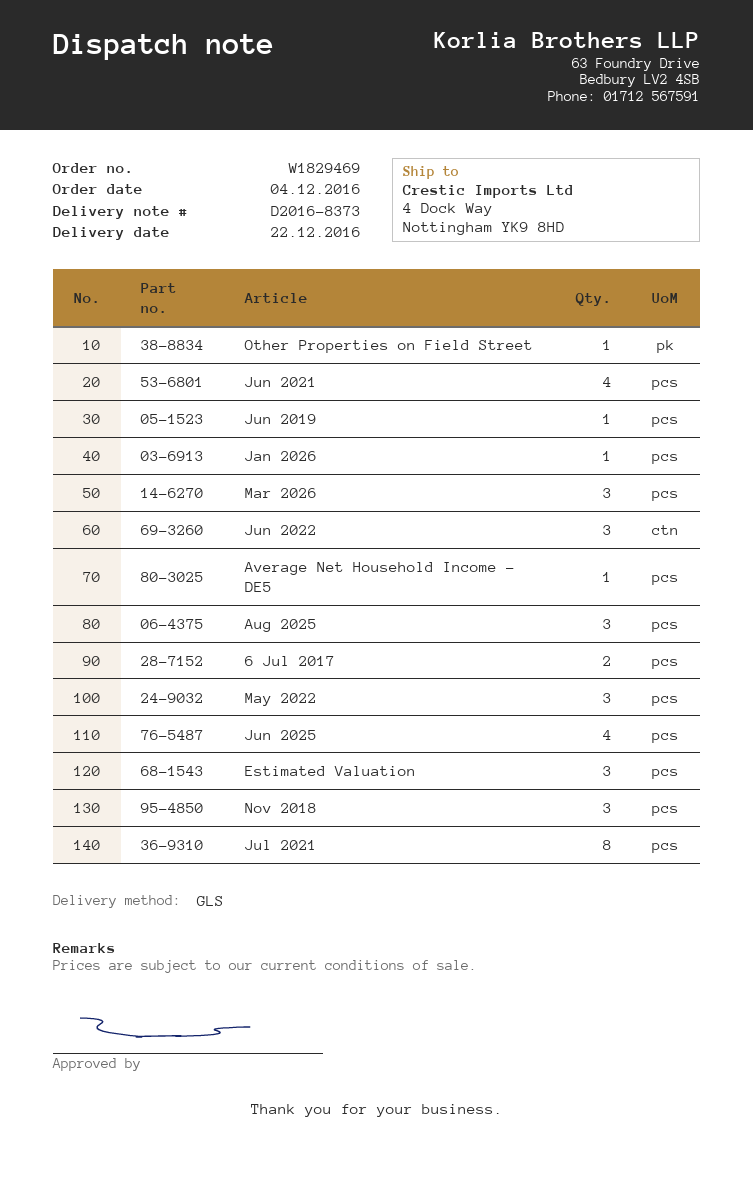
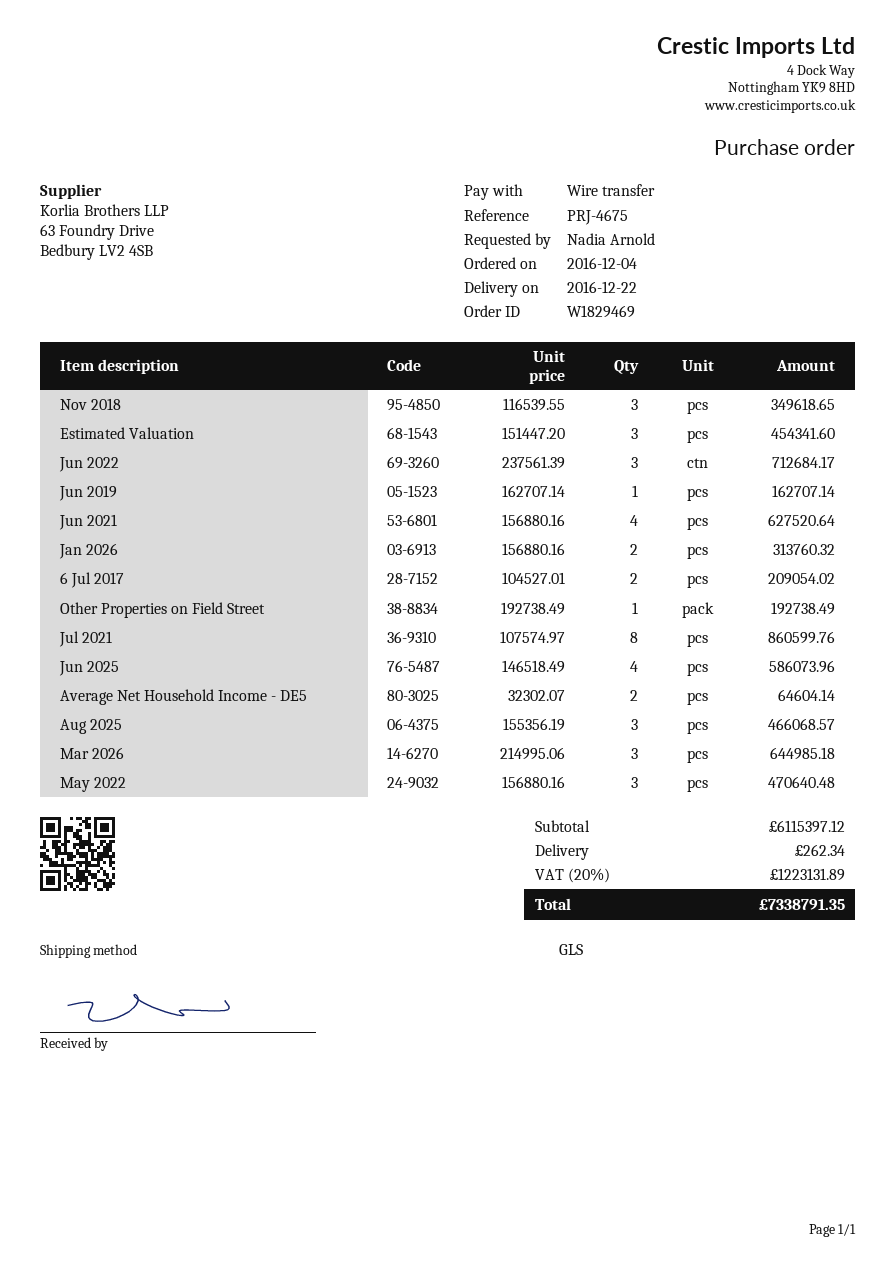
Jan 2026: 1 -> 2
Average Net Household Income - DE5: 1 -> 2

